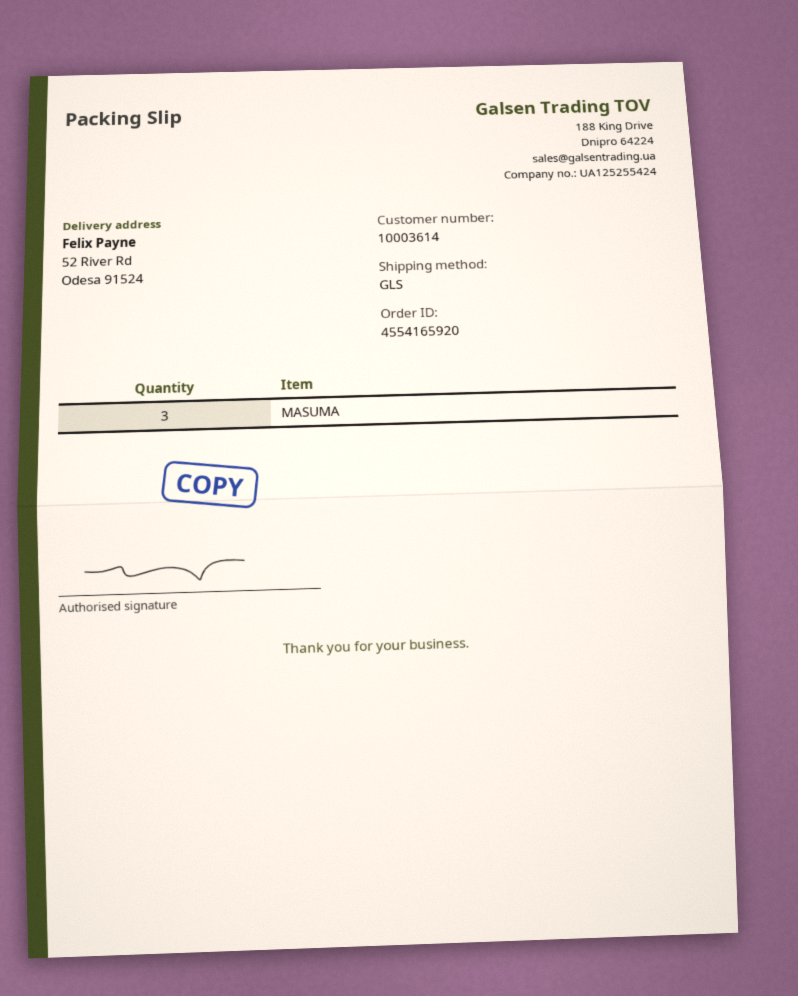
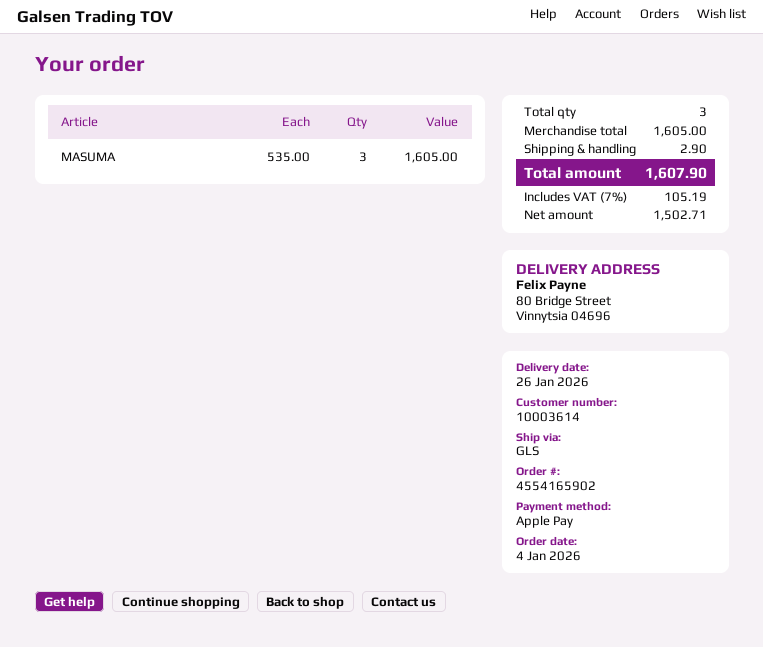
order number: 4554165920 -> 4554165902
ship to: 52 River Rd, Odesa 91524 -> 80 Bridge Street, Vinnytsia 04696

